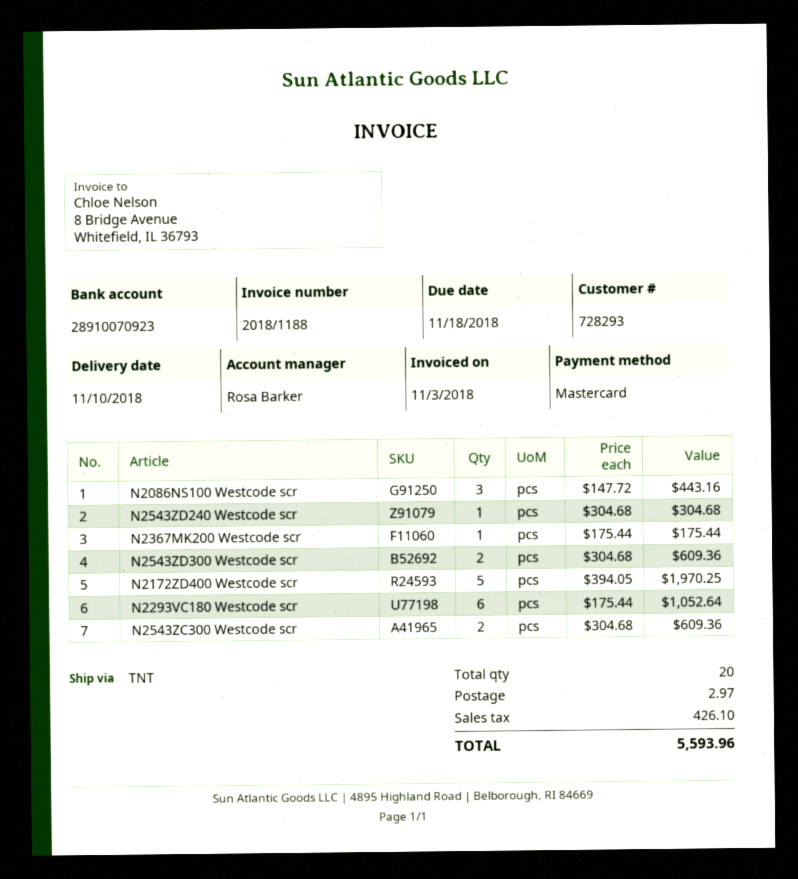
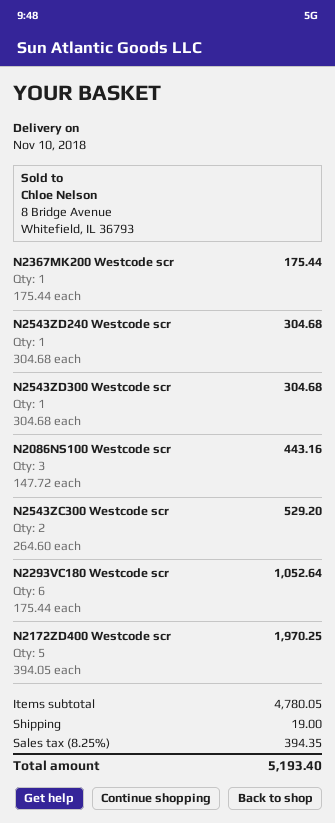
N2543ZD300 Westcode scr: 2 x 304.68 = 609.36 -> 1 x 304.68 = 304.68
N2543ZC300 Westcode scr: 2 x 304.68 = 609.36 -> 2 x 264.60 = 529.20
shipping: 2.97 -> 19.00
tax: 426.10 -> 394.35
total: 5593.96 -> 5193.40

